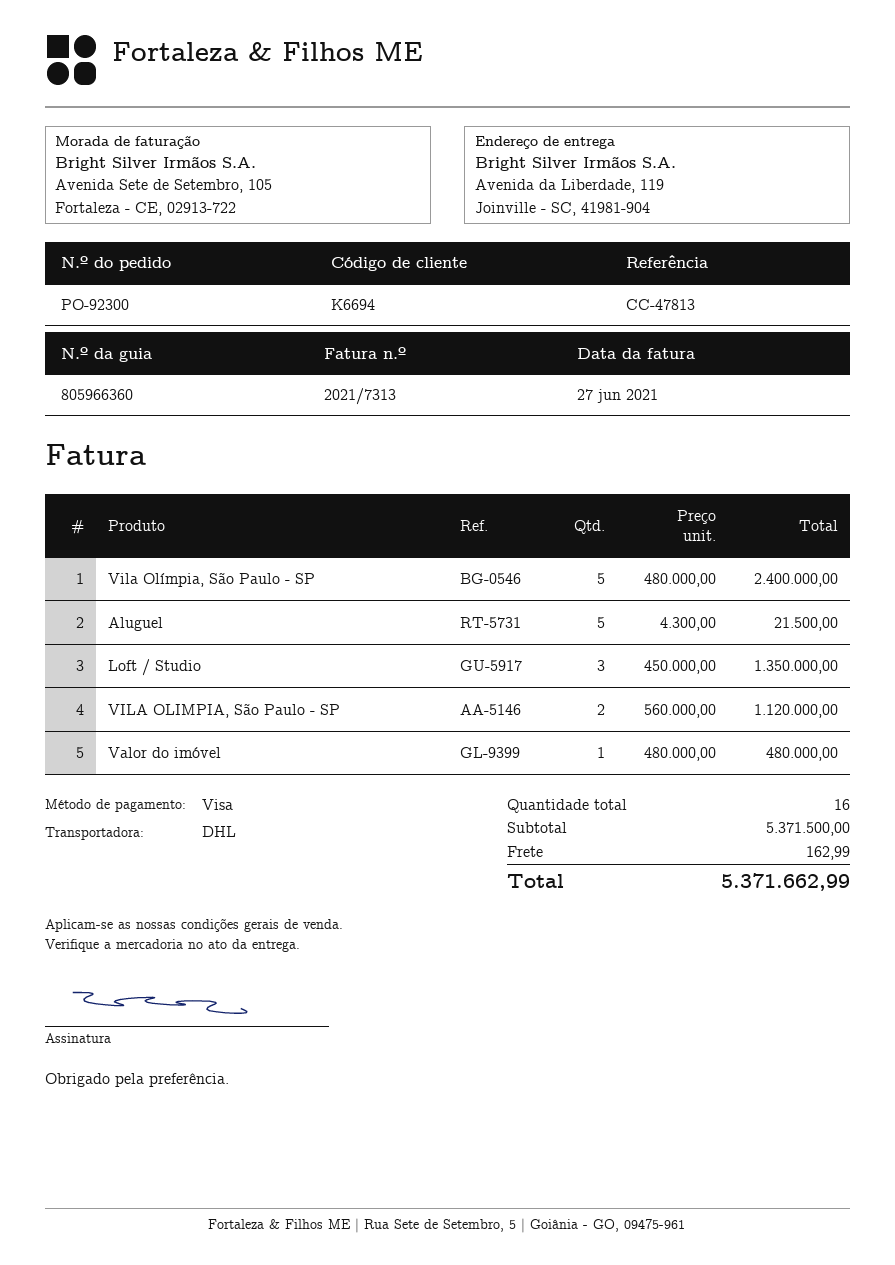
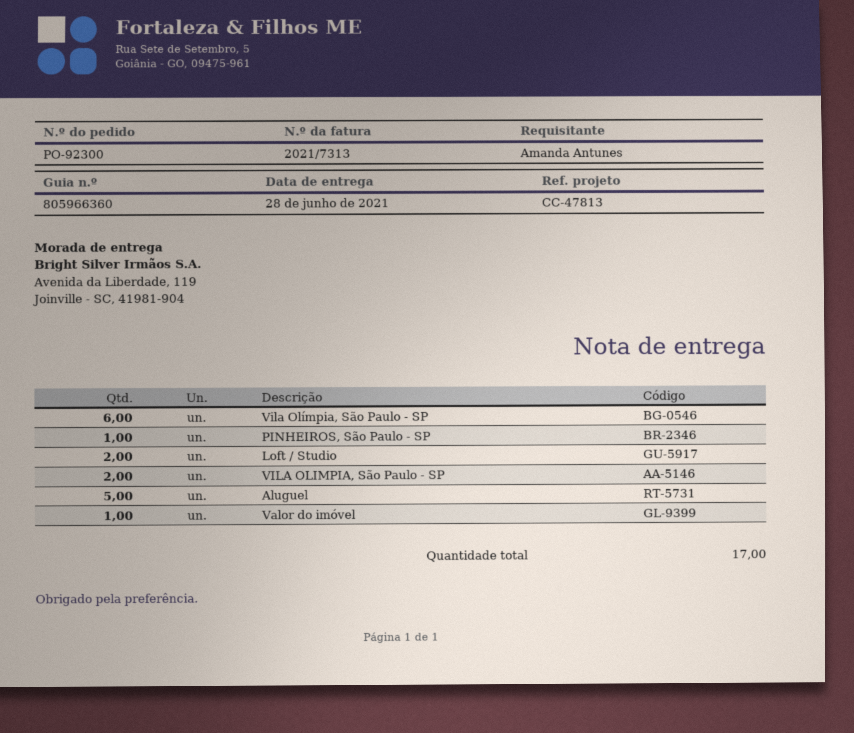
Vila Olímpia, São Paulo - SP: 5 -> 6
Loft / Studio: 3 -> 2
PINHEIROS, São Paulo - SP: none -> 1
total quantity: 16 -> 17

